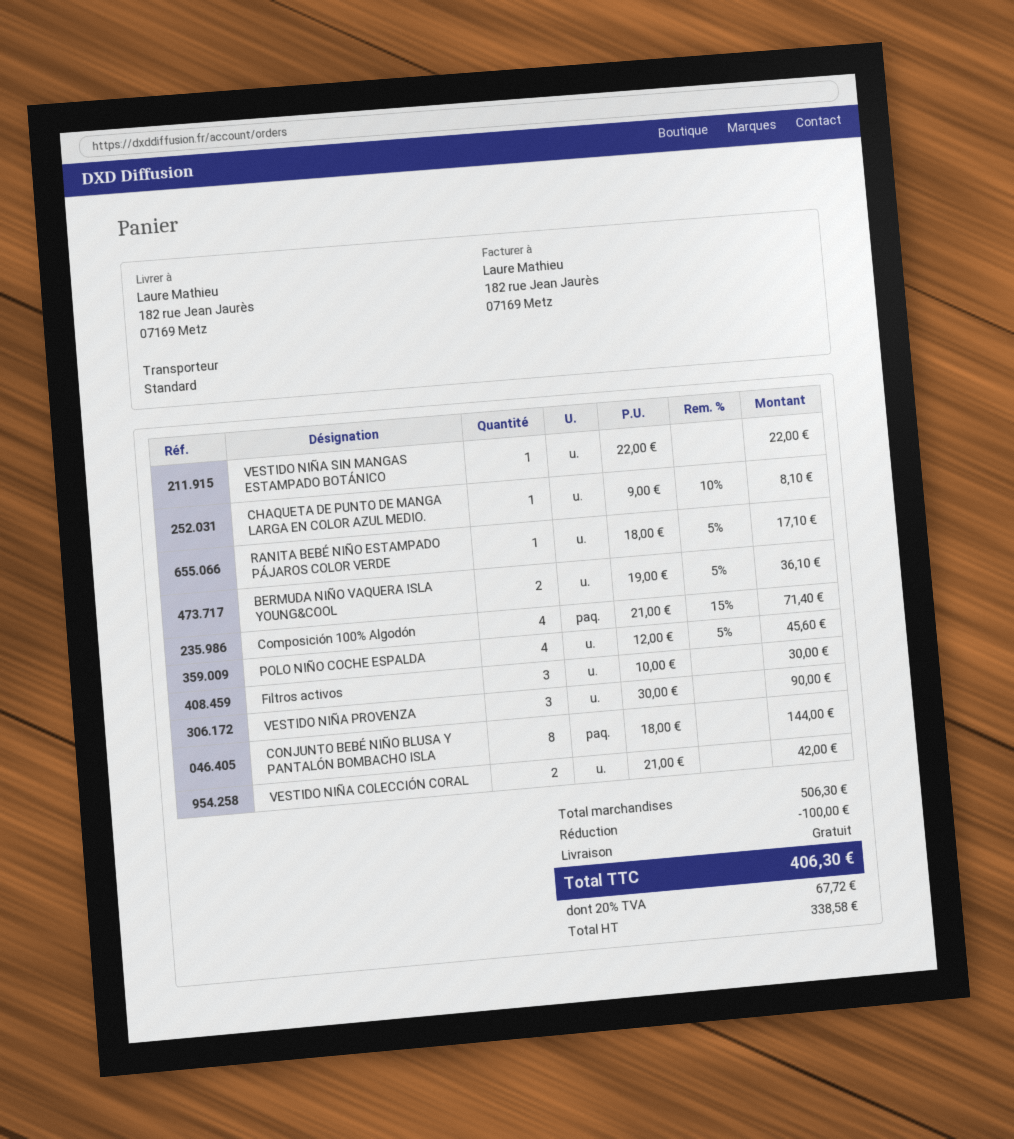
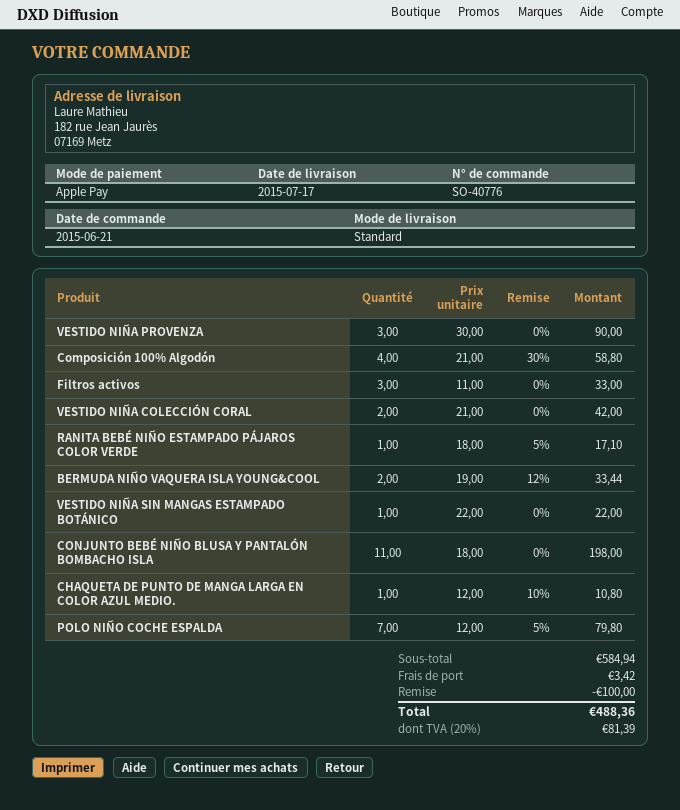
CHAQUETA DE PUNTO DE MANGA LARGA EN COLOR AZUL MEDIO.: 1 x 9.00 - 10% = 8.10 -> 1 x 12.00 - 10% = 10.80
BERMUDA NIÑO VAQUERA ISLA YOUNG&COOL: 2 x 19.00 - 5% = 36.10 -> 2 x 19.00 - 12% = 33.44
Composición 100% Algodón: 4 x 21.00 - 15% = 71.40 -> 4 x 21.00 - 30% = 58.80
POLO NIÑO COCHE ESPALDA: 4 x 12.00 - 5% = 45.60 -> 7 x 12.00 - 5% = 79.80
Filtros activos: 3 x 10.00 = 30.00 -> 3 x 11.00 = 33.00
CONJUNTO BEBÉ NIÑO BLUSA Y PANTALÓN BOMBACHO ISLA: 8 x 18.00 = 144.00 -> 11 x 18.00 = 198.00
subtotal: 506.30 -> 584.94
shipping: 0.00 -> 3.42
tax: 20% = 67.72 -> 20% = 81.39
total: 406.30 -> 488.36

